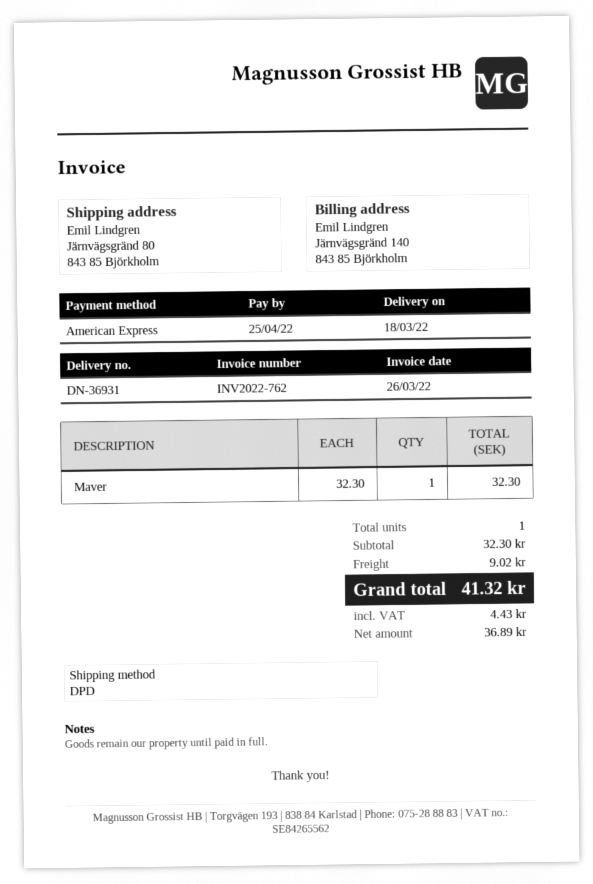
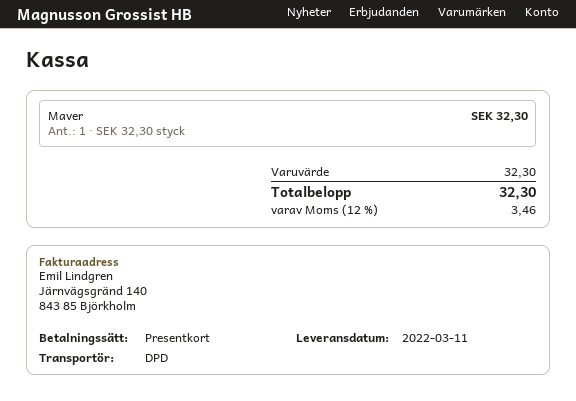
delivery date: 2022-03-18 -> 2022-03-11
payment method: American Express -> gift card
shipping: 9.02 -> none
tax: 4.43 -> 3.46
total: 41.32 -> 32.30

